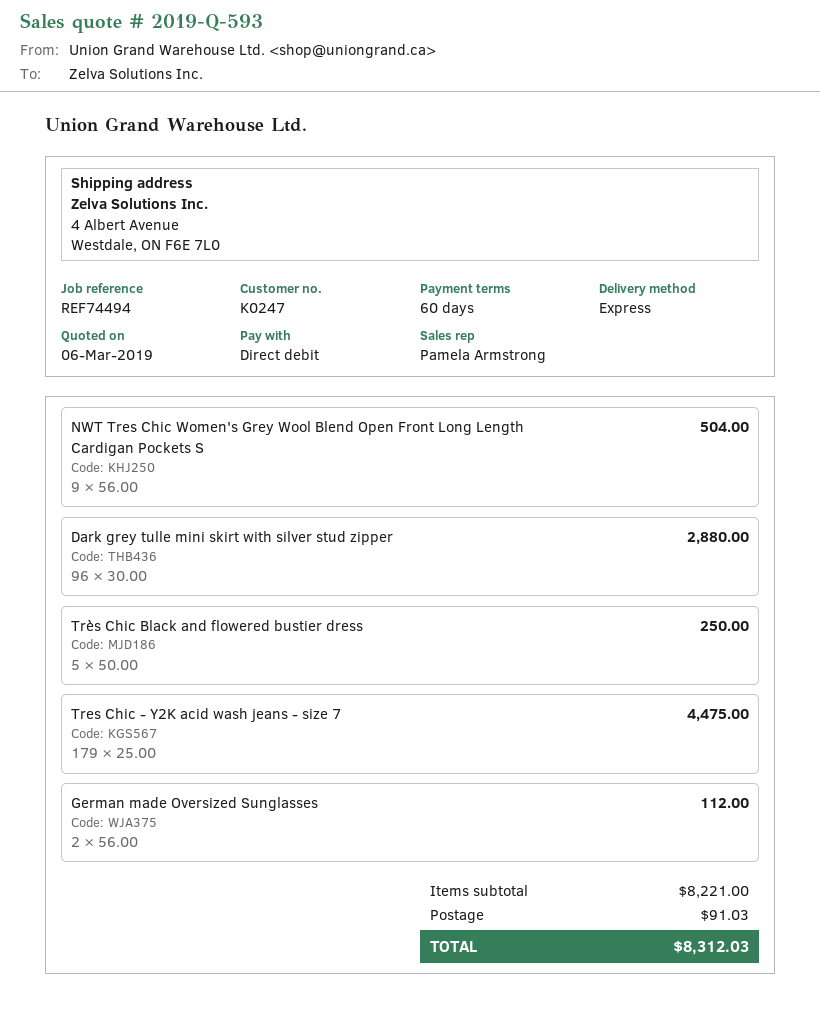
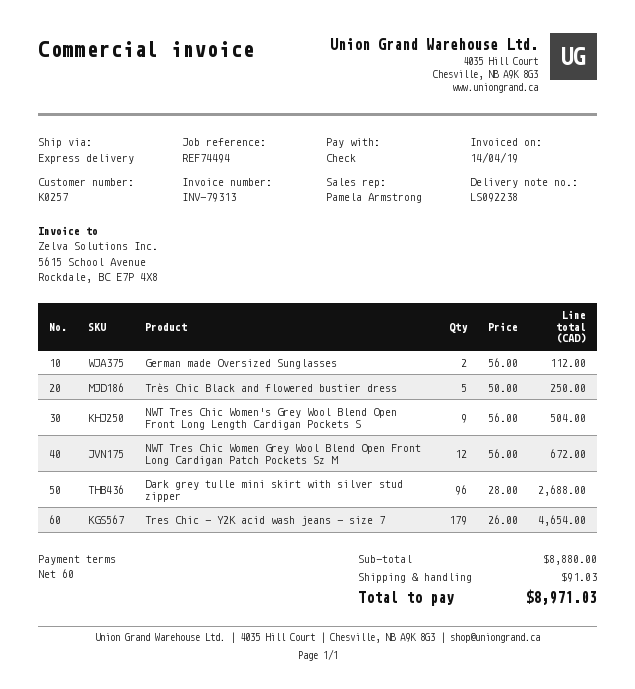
customer number: K0247 -> K0257
payment method: direct debit -> cheque
Dark grey tulle mini skirt with silver stud zipper: 96 x 30.00 = 2880.00 -> 96 x 28.00 = 2688.00
Tres Chic - Y2K acid wash jeans - size 7: 179 x 25.00 = 4475.00 -> 179 x 26.00 = 4654.00
NWT Tres Chic Women Grey Wool Blend Open Front Long Cardigan Patch Pockets Sz M: none -> 12 x 56.00 = 672.00
subtotal: 8221.00 -> 8880.00
total: 8312.03 -> 8971.03

